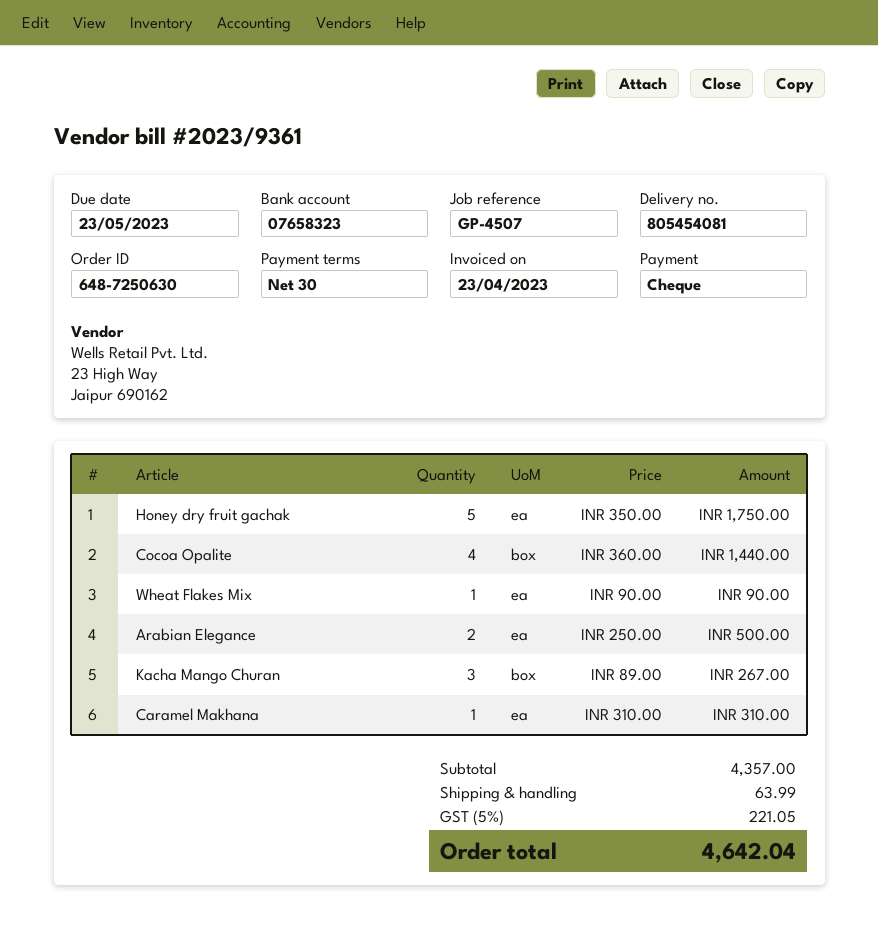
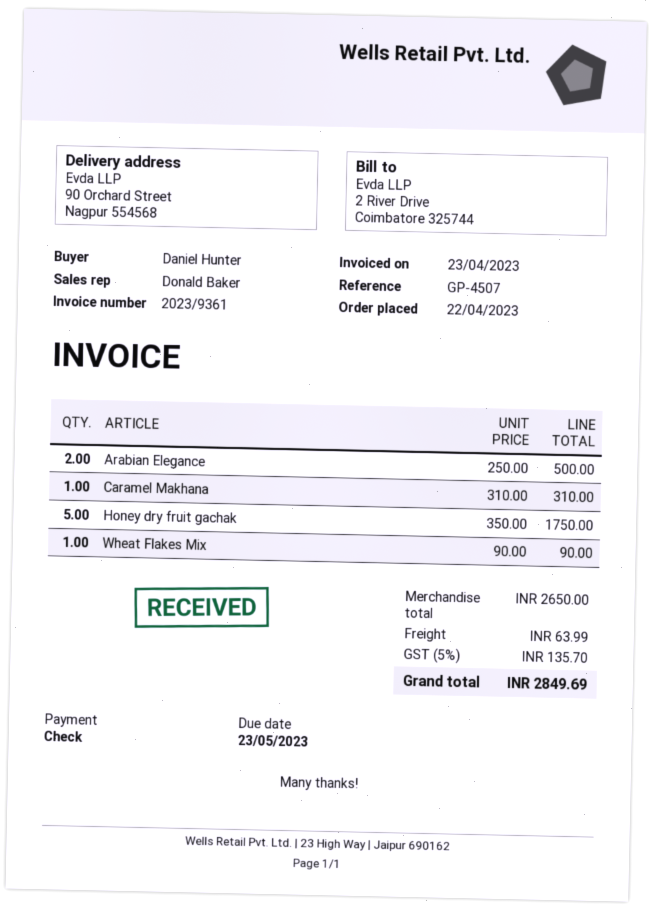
Cocoa Opalite: 4 x 360.00 = 1440.00 -> none
Kacha Mango Churan: 3 x 89.00 = 267.00 -> none
subtotal: 4357.00 -> 2650.00
tax: 5% = 221.05 -> 5% = 135.70
total: 4642.04 -> 2849.69

